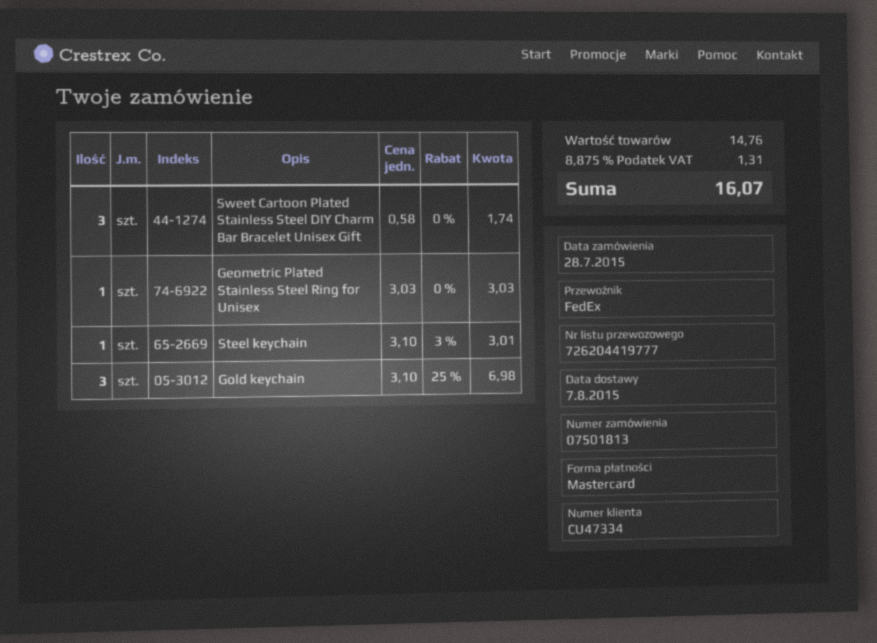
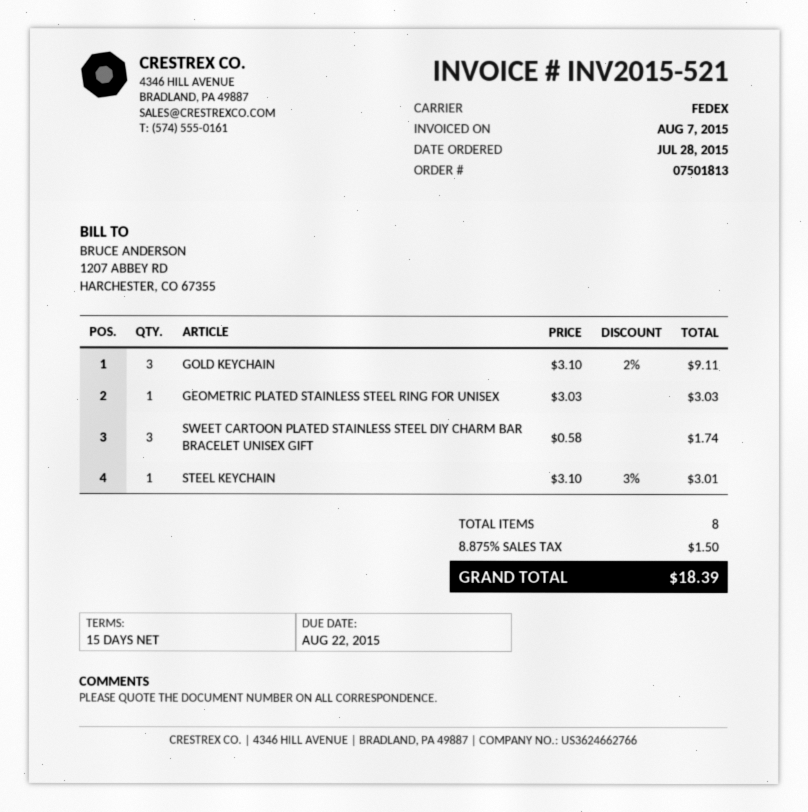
Gold keychain: 3 x 3.10 - 25% = 6.98 -> 3 x 3.10 - 2% = 9.11
tax: 8.875% = 1.31 -> 8.875% = 1.50
total: 16.07 -> 18.39

